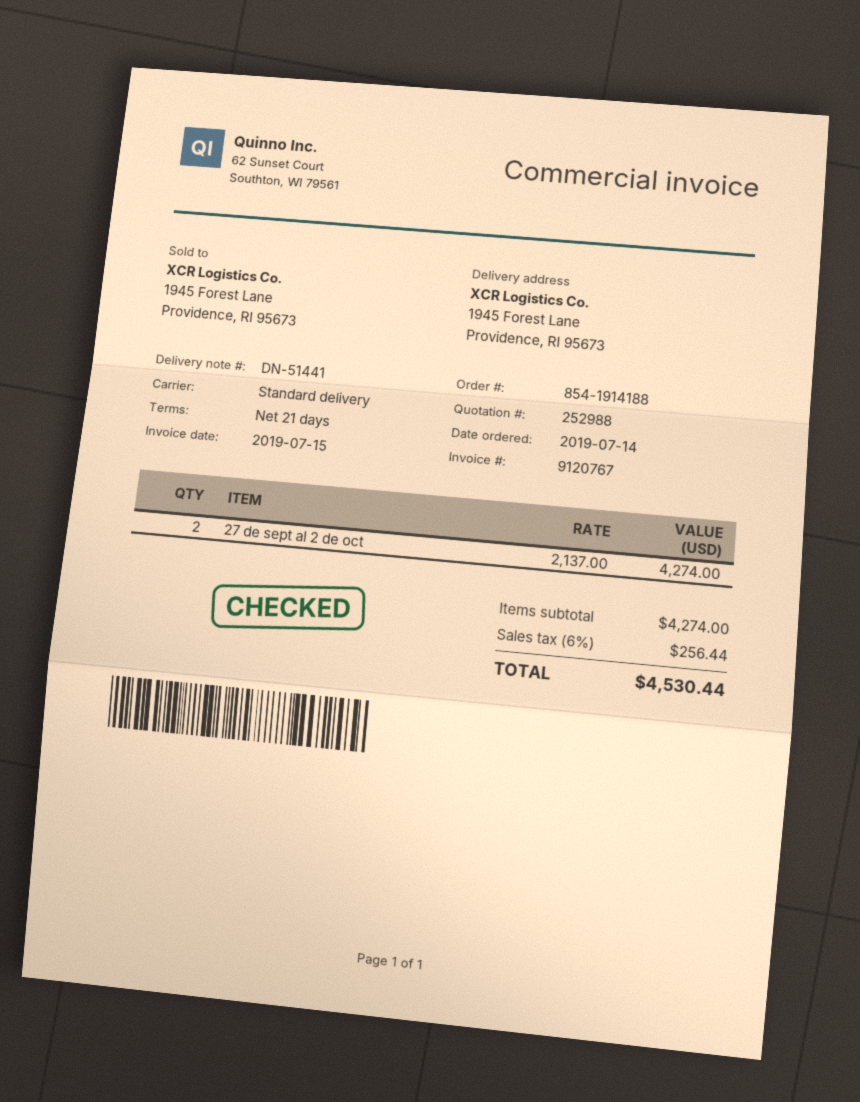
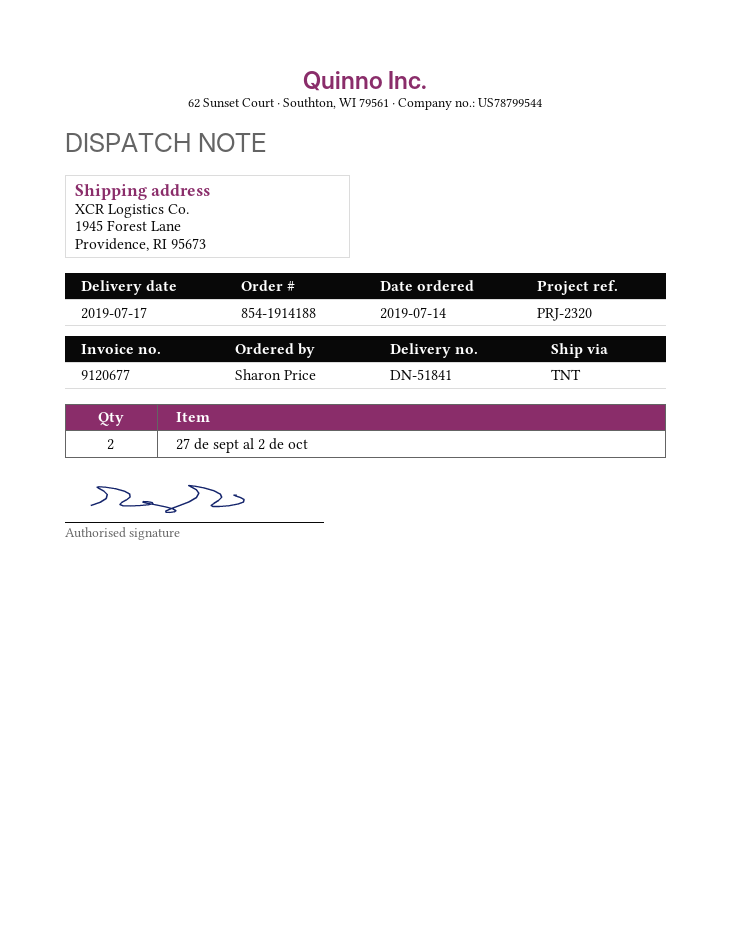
delivery note number: DN-51441 -> DN-51841
invoice number: 9120767 -> 9120677
shipping method: standard -> TNT

